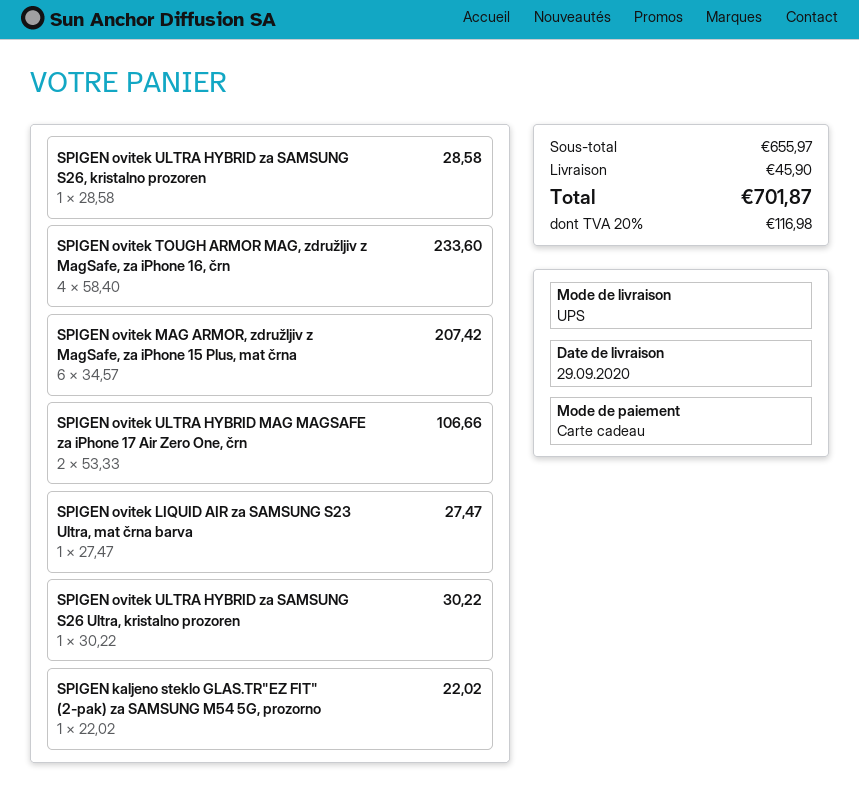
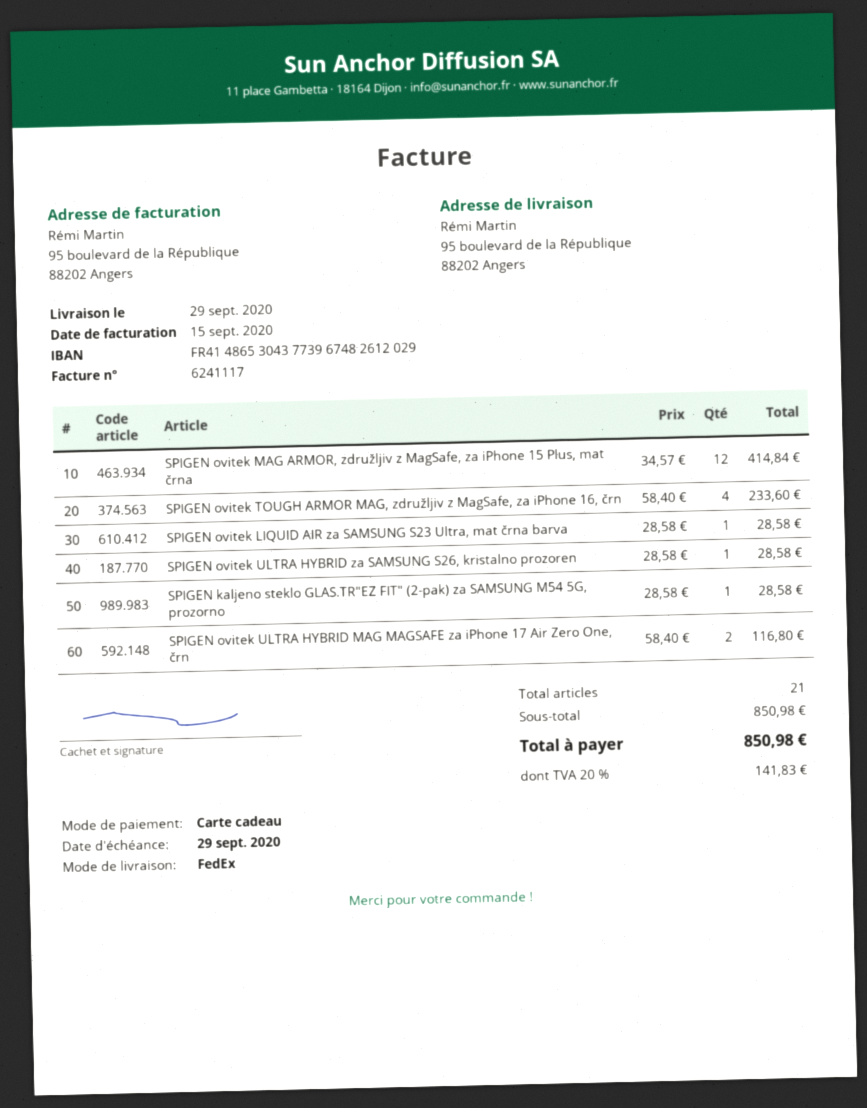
shipping method: UPS -> FedEx
SPIGEN ovitek MAG ARMOR, združljiv z MagSafe, za iPhone 15 Plus, mat črna: 6 x 34.57 = 207.42 -> 12 x 34.57 = 414.84
SPIGEN ovitek ULTRA HYBRID MAG MAGSAFE za iPhone 17 Air Zero One, črn: 2 x 53.33 = 106.66 -> 2 x 58.40 = 116.80
SPIGEN ovitek LIQUID AIR za SAMSUNG S23 Ultra, mat črna barva: 1 x 27.47 = 27.47 -> 1 x 28.58 = 28.58
SPIGEN ovitek ULTRA HYBRID za SAMSUNG S26 Ultra, kristalno prozoren: 1 x 30.22 = 30.22 -> none
SPIGEN kaljeno steklo GLAS.TR"EZ FIT" (2-pak) za SAMSUNG M54 5G, prozorno: 1 x 22.02 = 22.02 -> 1 x 28.58 = 28.58
subtotal: 655.97 -> 850.98
shipping: 45.90 -> none
tax: 20% = 116.98 -> 20% = 141.83
total: 701.87 -> 850.98

